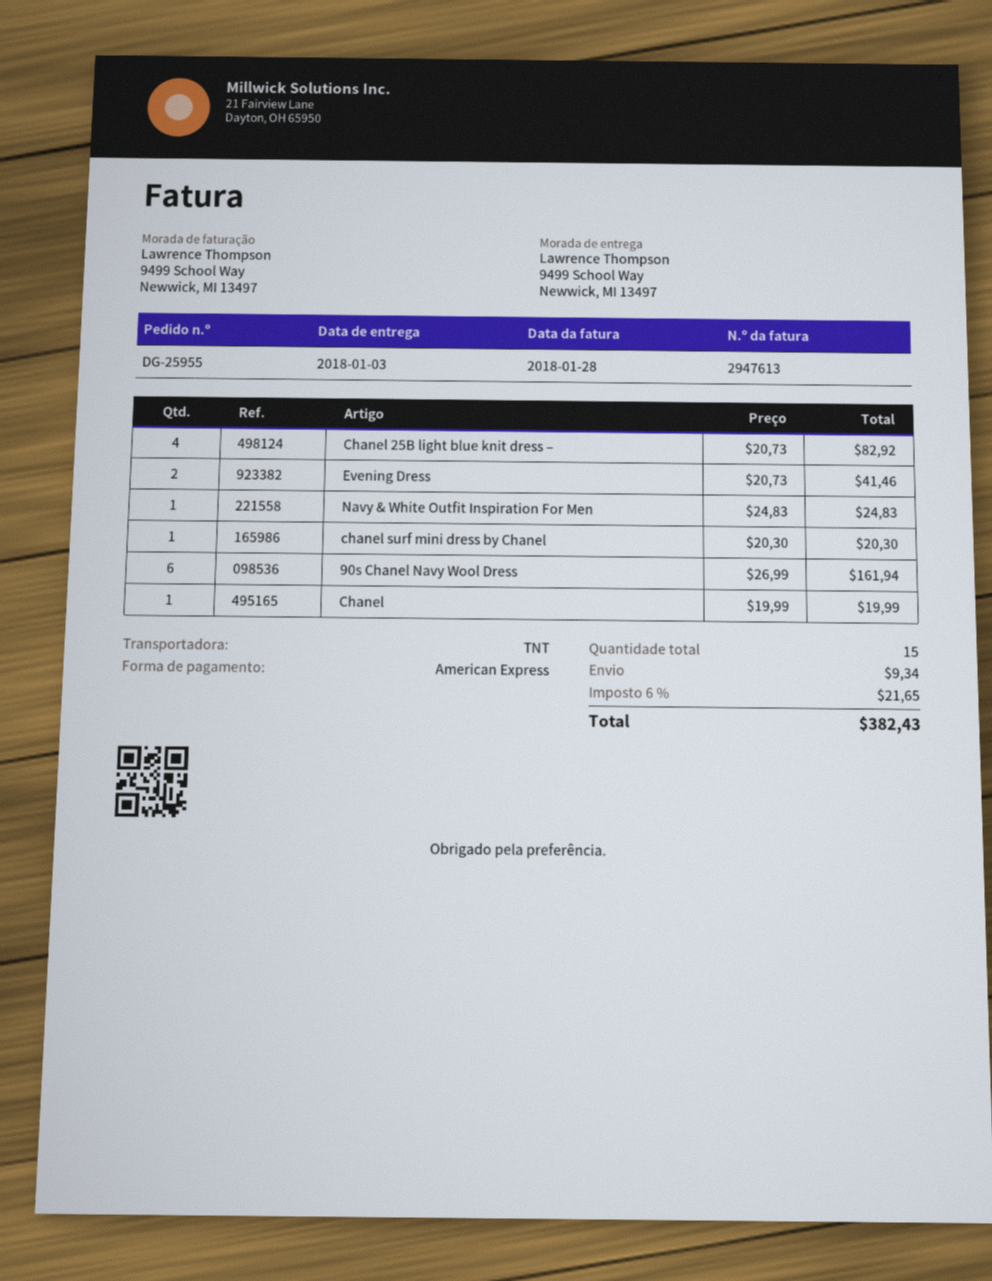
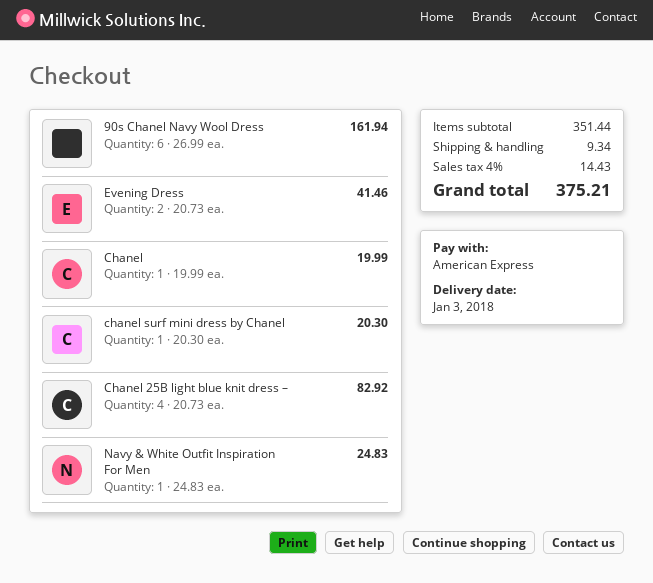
tax: 6% = 21.65 -> 4% = 14.43
total: 382.43 -> 375.21

